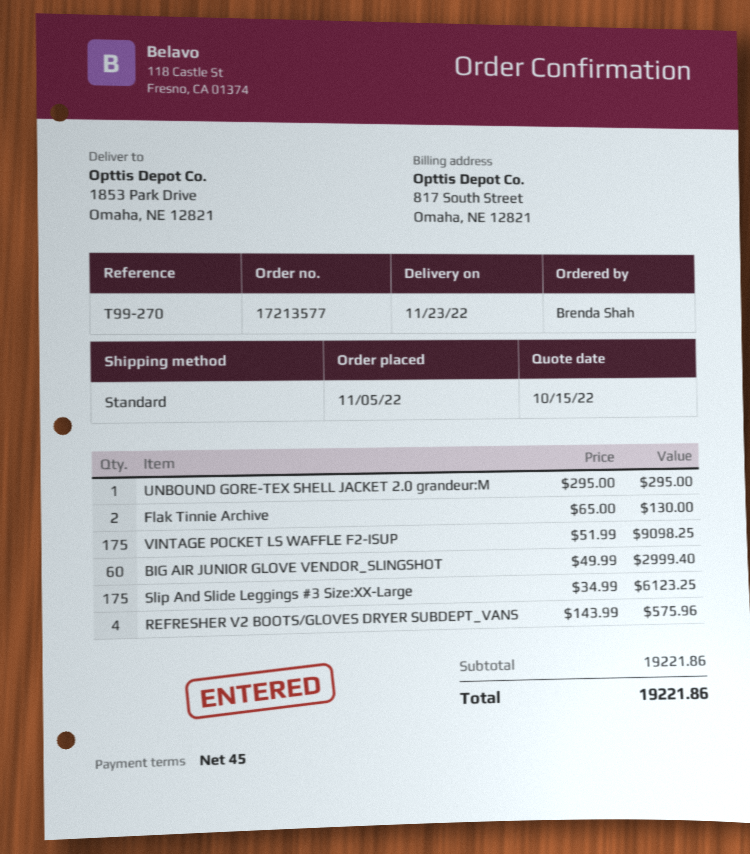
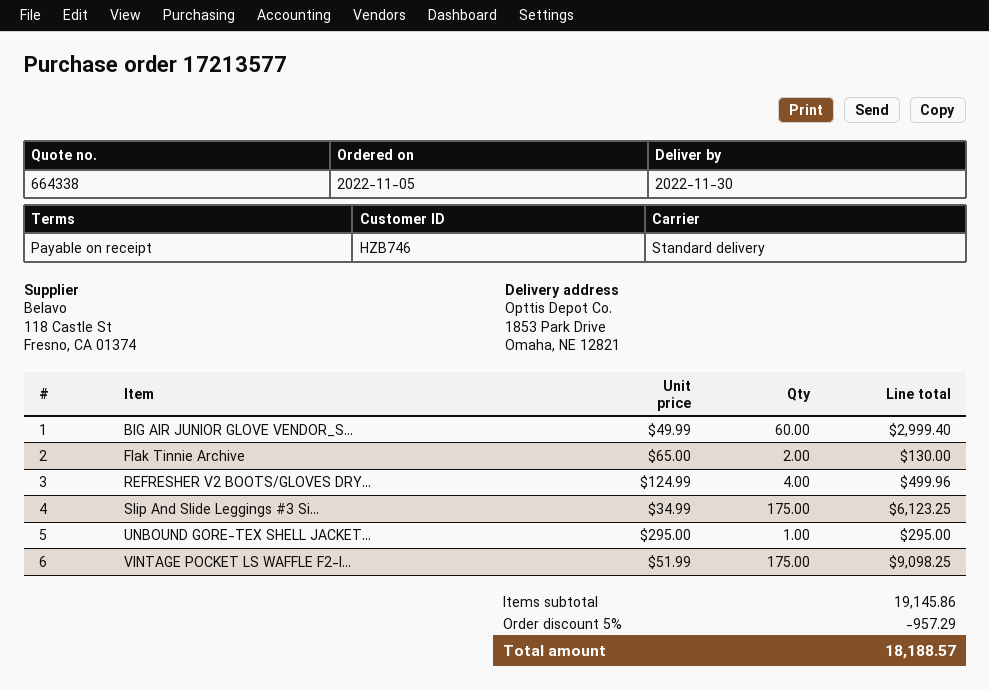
delivery date: 2022-11-23 -> 2022-11-30
payment terms: 45 days -> on receipt
REFRESHER V2 BOOTS/GLOVES DRYER SUBDEPT_VANS: 4 x 143.99 = 575.96 -> 4 x 124.99 = 499.96
subtotal: 19221.86 -> 19145.86
discount: none -> 5% = 957.29
total: 19221.86 -> 18188.57

